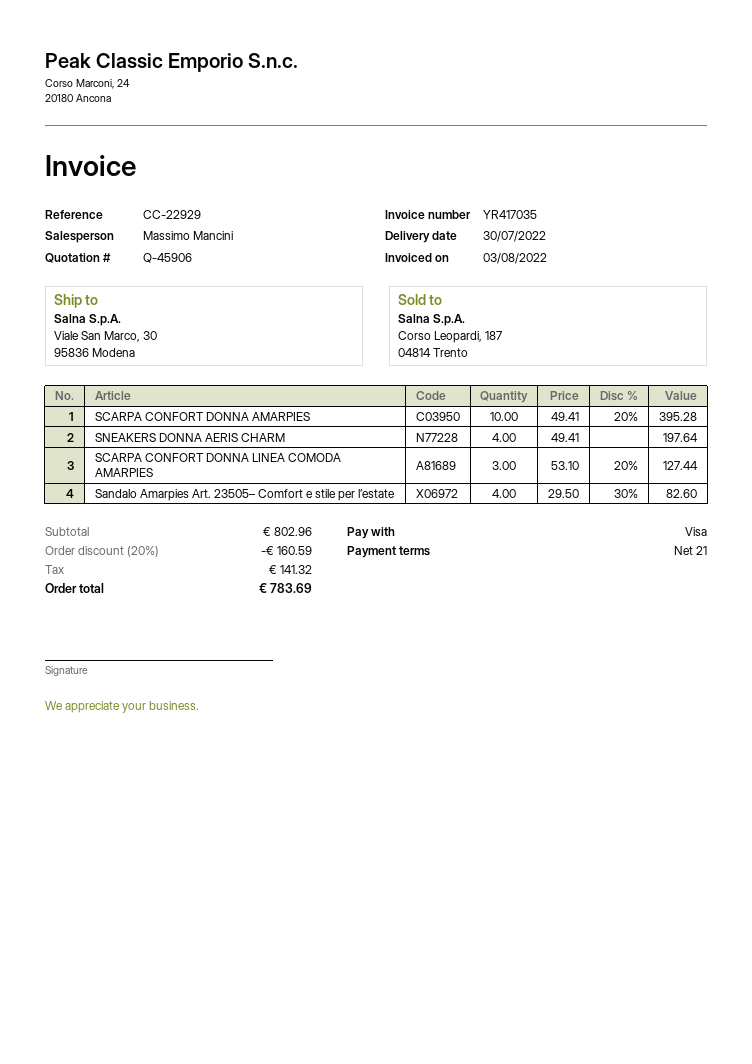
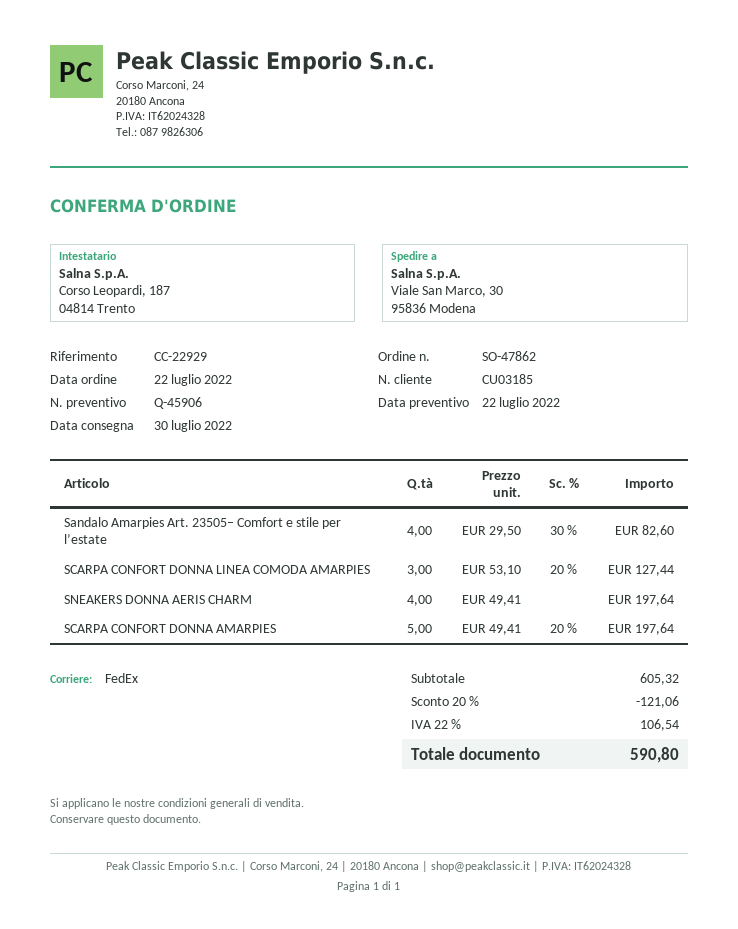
SCARPA CONFORT DONNA AMARPIES: 10 x 49.41 - 20% = 395.28 -> 5 x 49.41 - 20% = 197.64
subtotal: 802.96 -> 605.32
discount: 20% = 160.59 -> 20% = 121.06
tax: 141.32 -> 106.54
total: 783.69 -> 590.80

